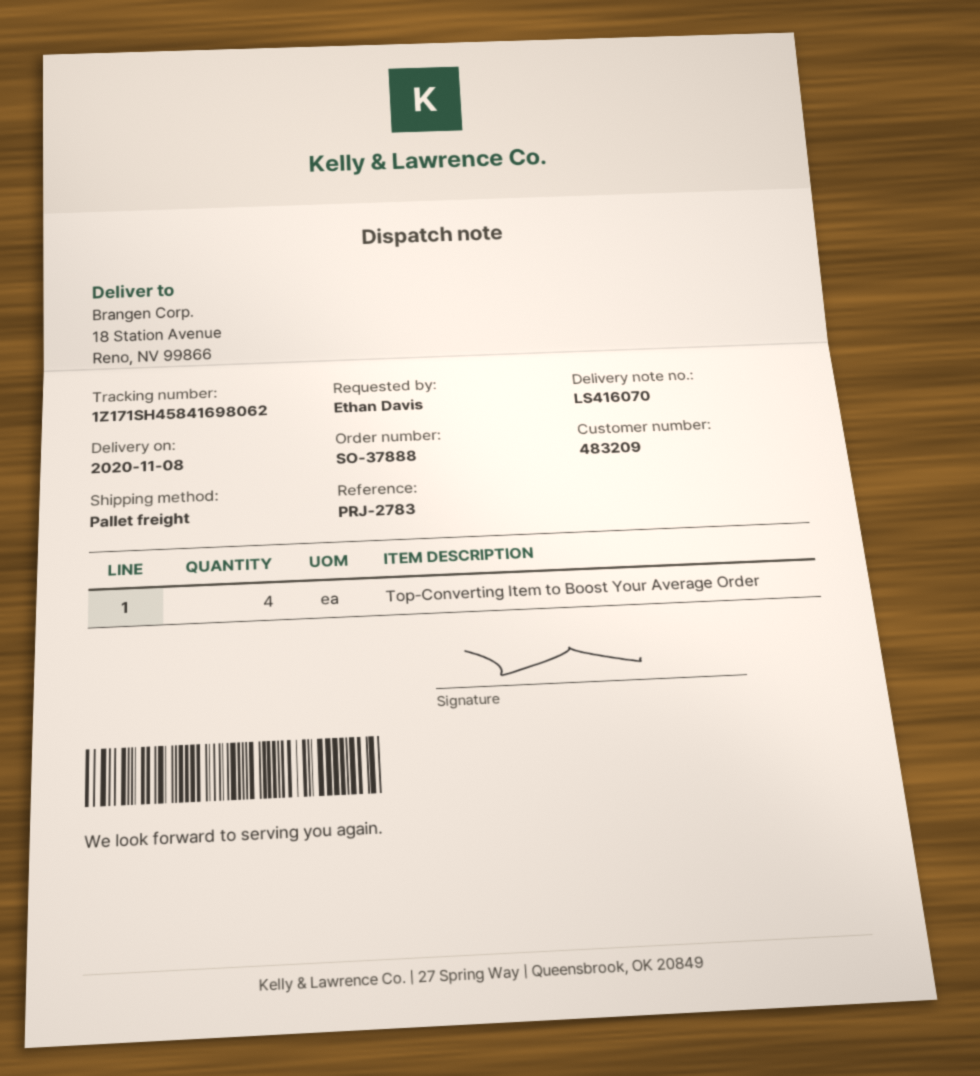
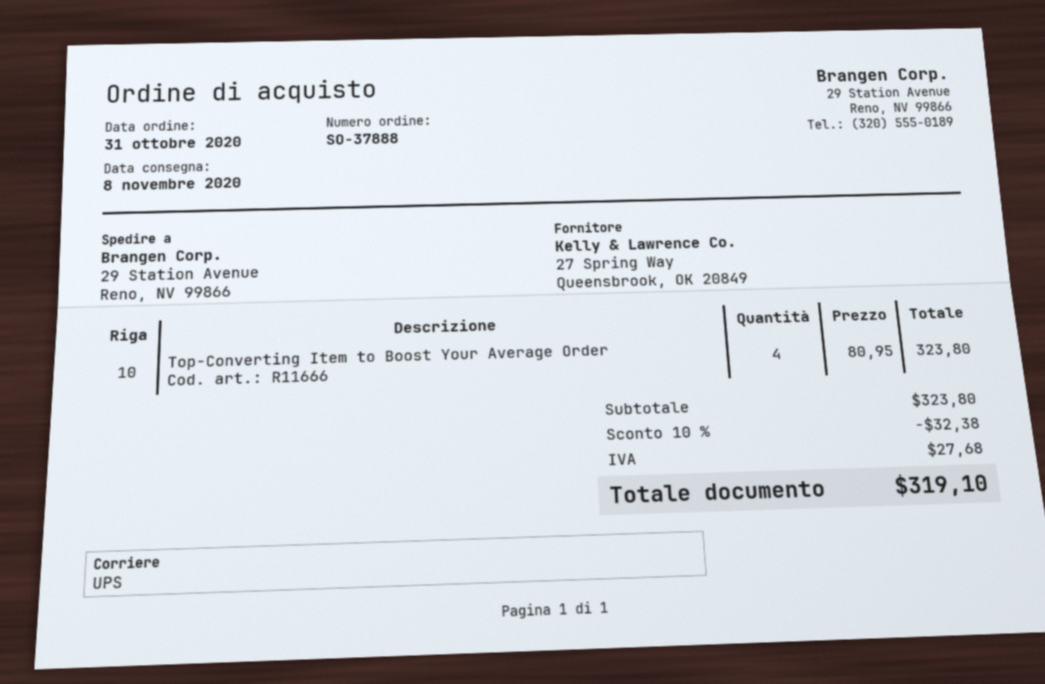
shipping method: pallet freight -> UPS
ship to: 18 Station Avenue, Reno, NV 99866 -> 29 Station Avenue, Reno, NV 99866

